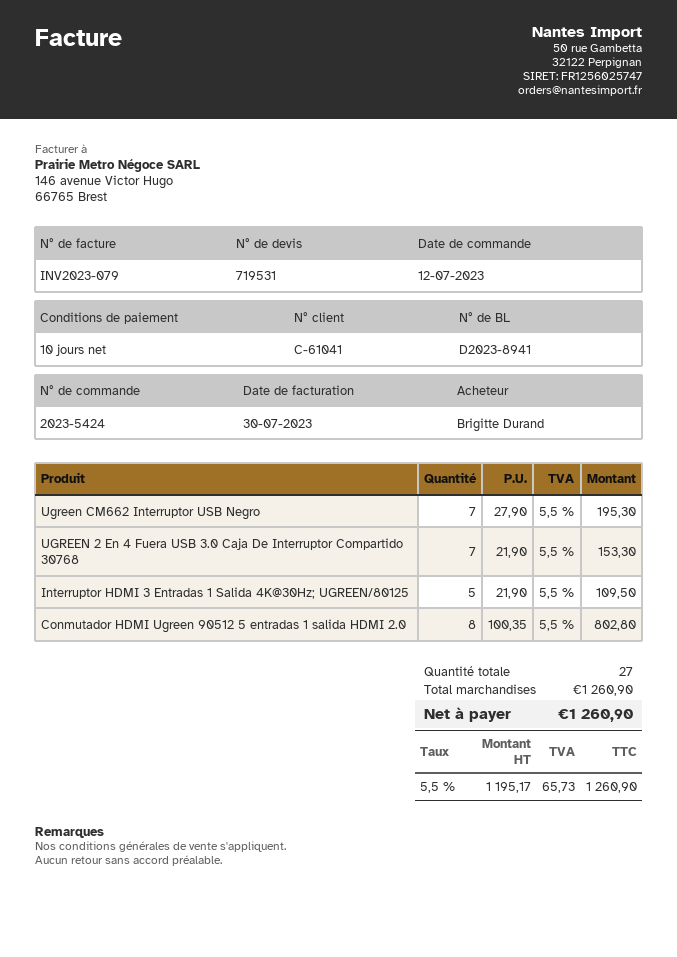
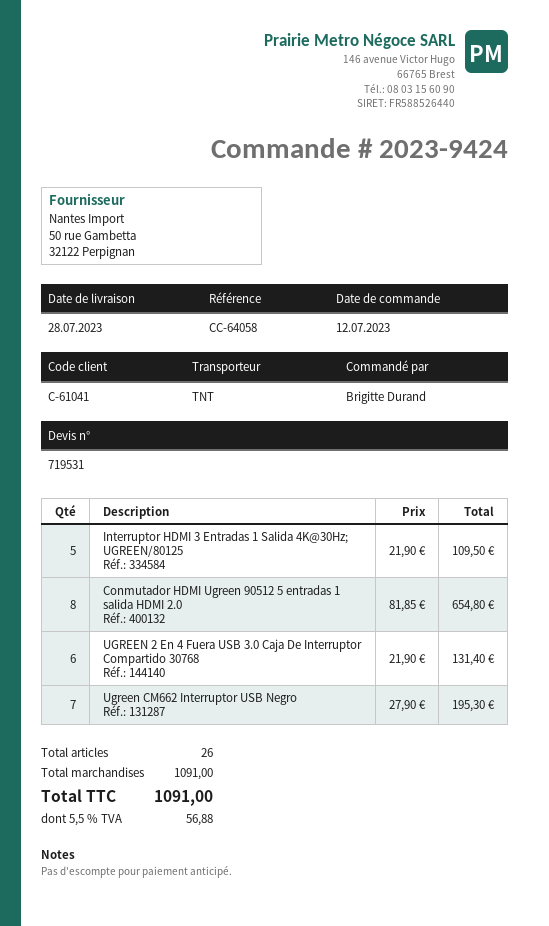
order number: 2023-5424 -> 2023-9424
UGREEN 2 En 4 Fuera USB 3.0 Caja De Interruptor Compartido 30768: 7 x 21.90 = 153.30 -> 6 x 21.90 = 131.40
Conmutador HDMI Ugreen 90512 5 entradas 1 salida HDMI 2.0: 8 x 100.35 = 802.80 -> 8 x 81.85 = 654.80
total quantity: 27 -> 26
subtotal: 1260.90 -> 1091.00
tax: 5.5% = 65.73 -> 5.5% = 56.88
total: 1260.90 -> 1091.00

